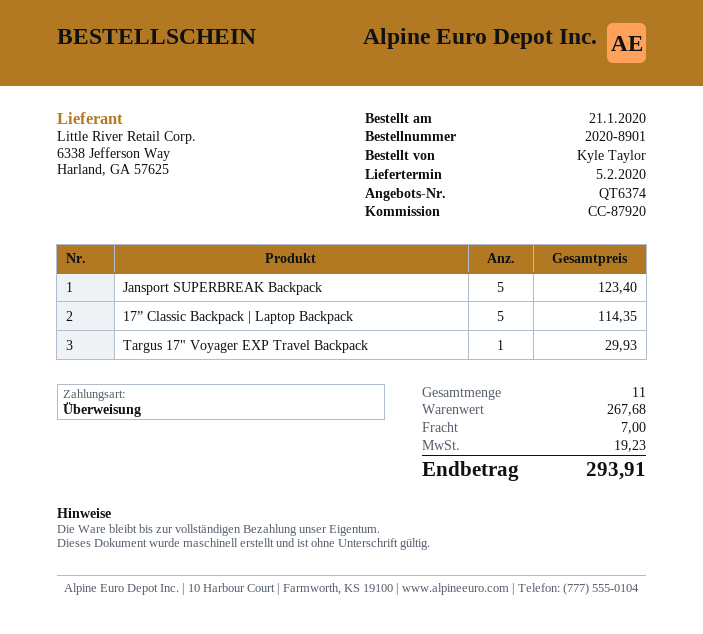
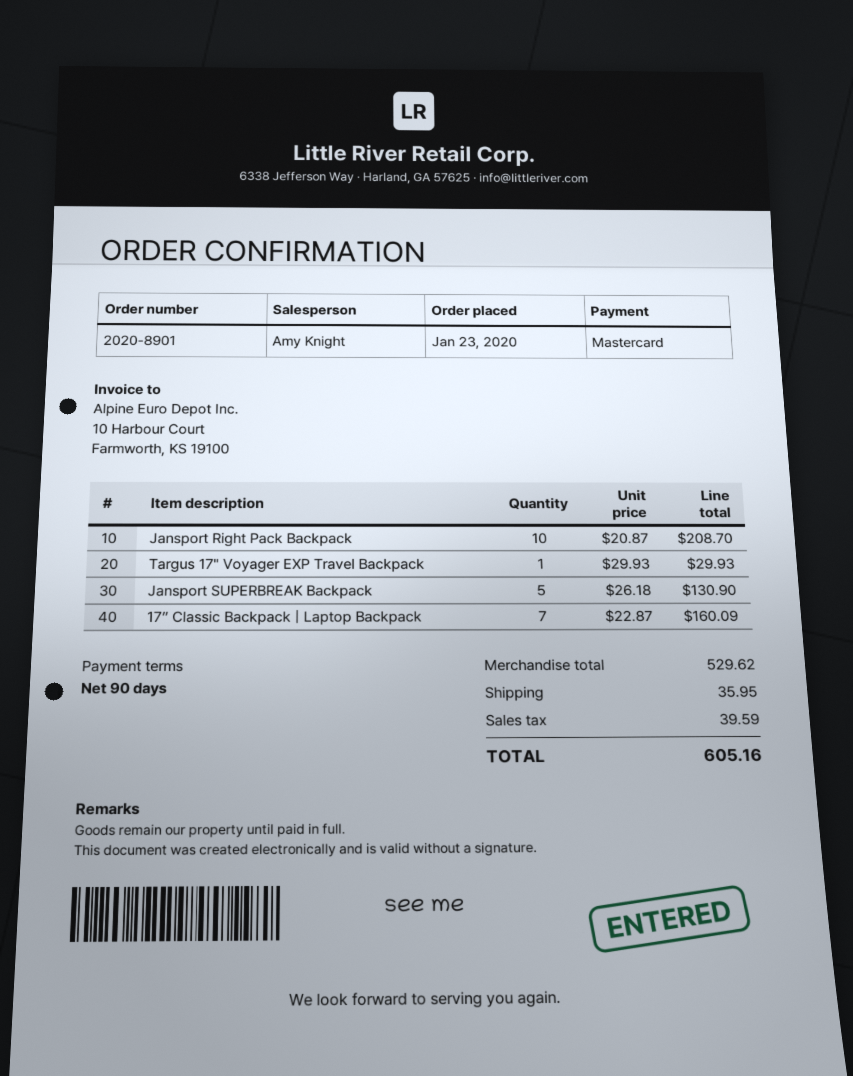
order date: 2020-01-21 -> 2020-01-23
payment method: bank transfer -> Mastercard
Jansport SUPERBREAK Backpack: 5 for 123.40 -> 5 for 130.90
17” Classic Backpack | Laptop Backpack: 5 for 114.35 -> 7 for 160.09
Jansport Right Pack Backpack: none -> 10 for 208.70
subtotal: 267.68 -> 529.62
shipping: 7.00 -> 35.95
tax: 19.23 -> 39.59
total: 293.91 -> 605.16

